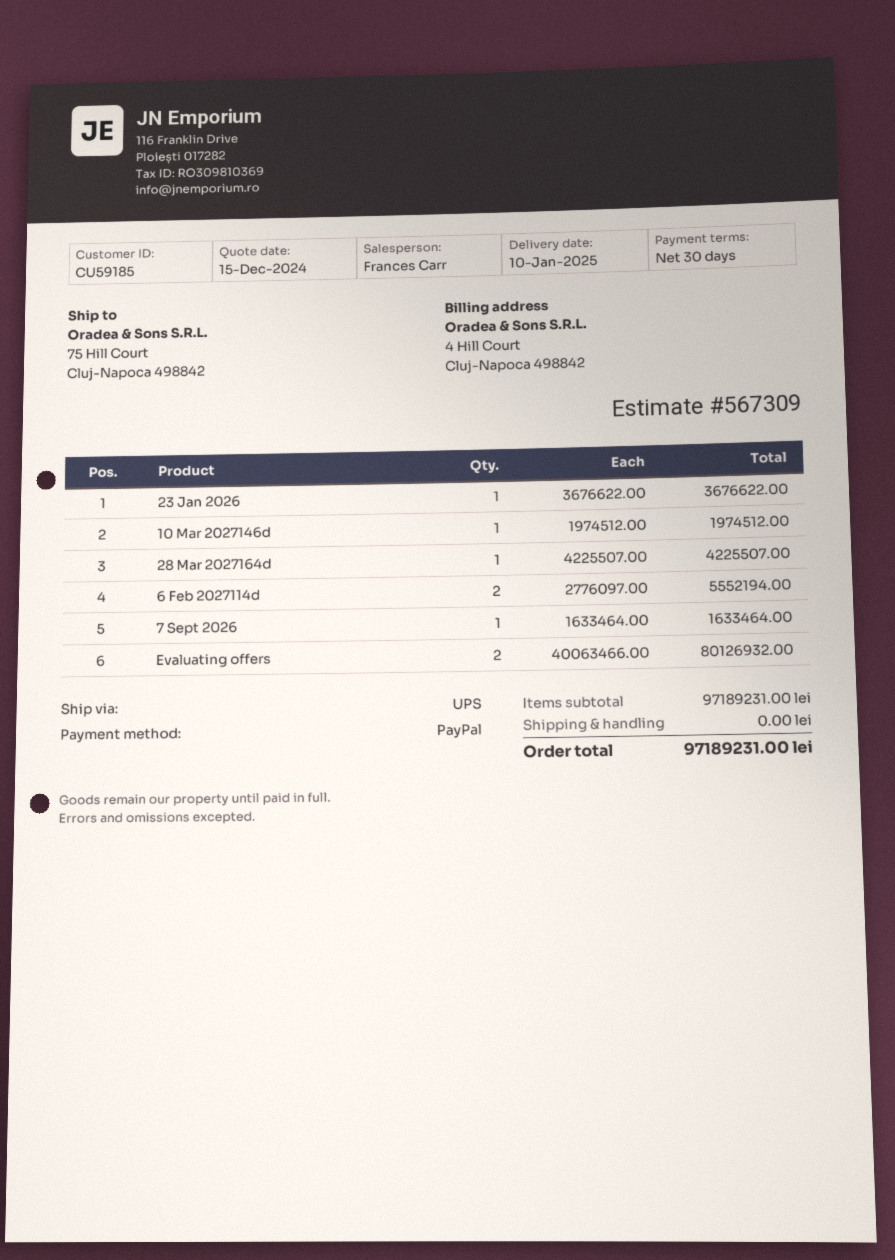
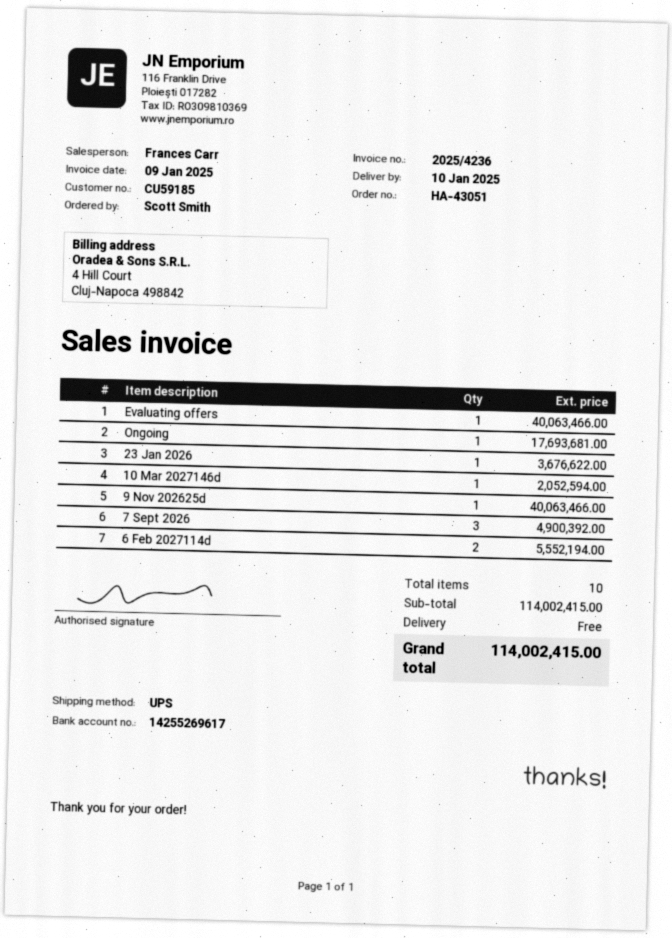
10 Mar 2027146d: 1 for 1974512.00 -> 1 for 2052594.00
28 Mar 2027164d: 1 for 4225507.00 -> none
7 Sept 2026: 1 for 1633464.00 -> 3 for 4900392.00
Evaluating offers: 2 for 80126932.00 -> 1 for 40063466.00
Ongoing: none -> 1 for 17693681.00
9 Nov 202625d: none -> 1 for 40063466.00
subtotal: 97189231.00 -> 114002415.00
total: 97189231.00 -> 114002415.00

